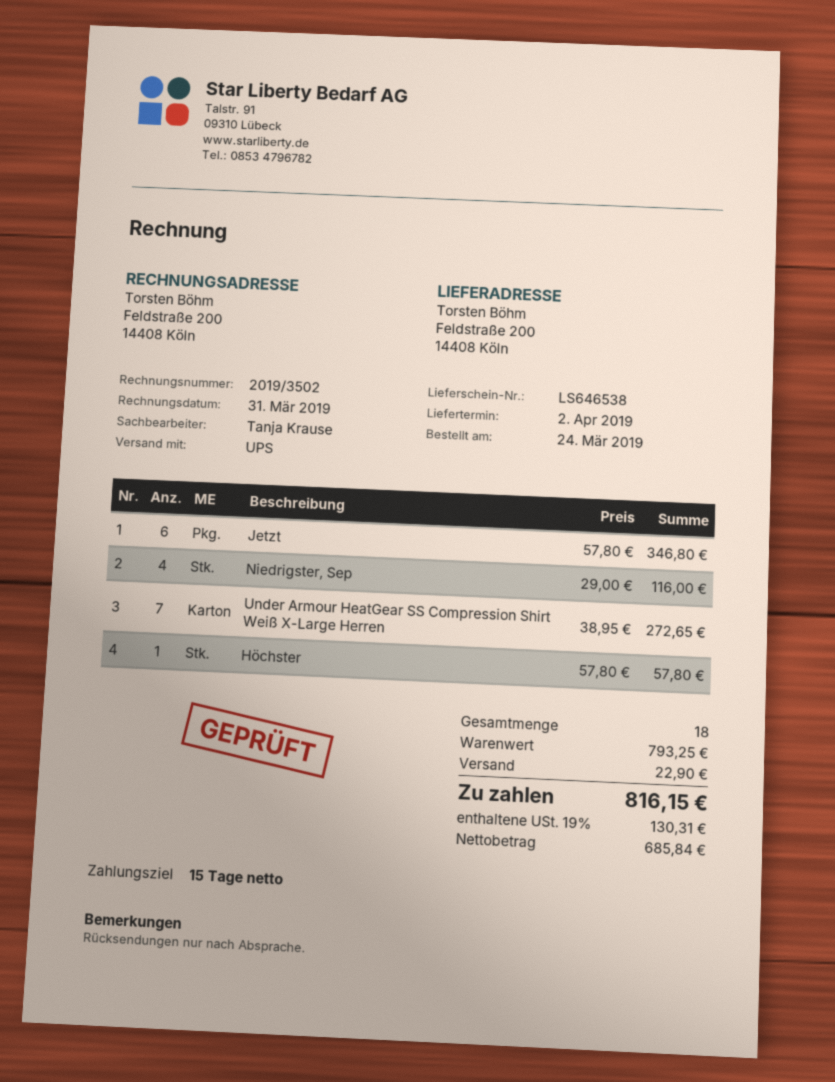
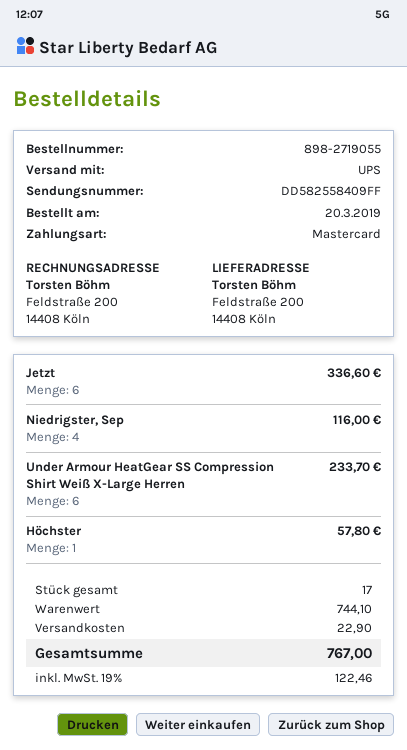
order date: 2019-03-24 -> 2019-03-20
Jetzt: 6 for 346.80 -> 6 for 336.60
Under Armour HeatGear SS Compression Shirt Weiß X-Large Herren: 7 for 272.65 -> 6 for 233.70
total quantity: 18 -> 17
subtotal: 793.25 -> 744.10
tax: 19% = 130.31 -> 19% = 122.46
total: 816.15 -> 767.00

